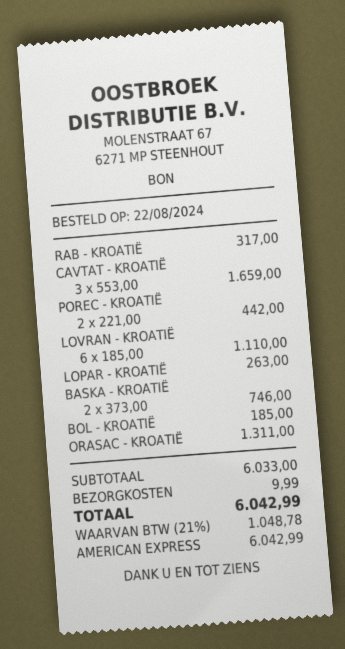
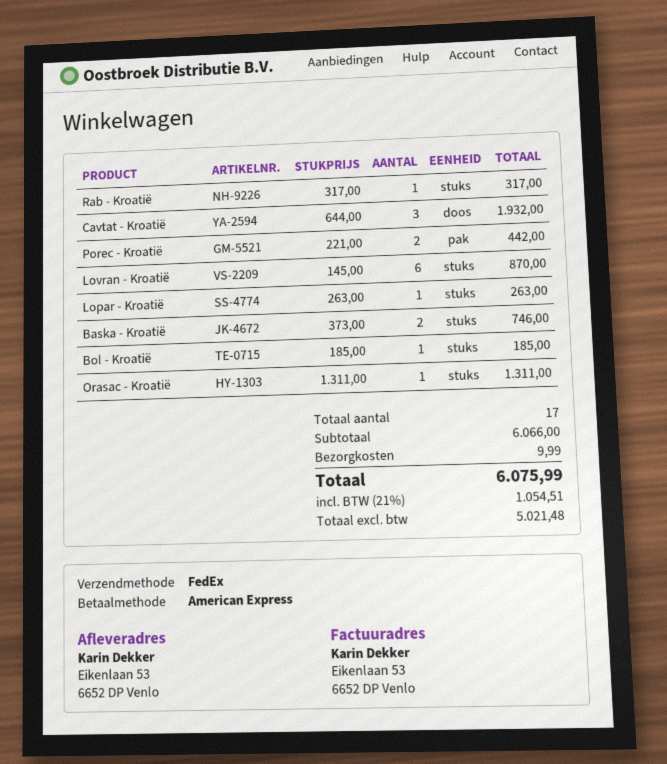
CAVTAT - KROATIË: 3 x 553.00 = 1659.00 -> 3 x 644.00 = 1932.00
LOVRAN - KROATIË: 6 x 185.00 = 1110.00 -> 6 x 145.00 = 870.00
subtotal: 6033.00 -> 6066.00
tax: 21% = 1048.78 -> 21% = 1054.51
total: 6042.99 -> 6075.99

